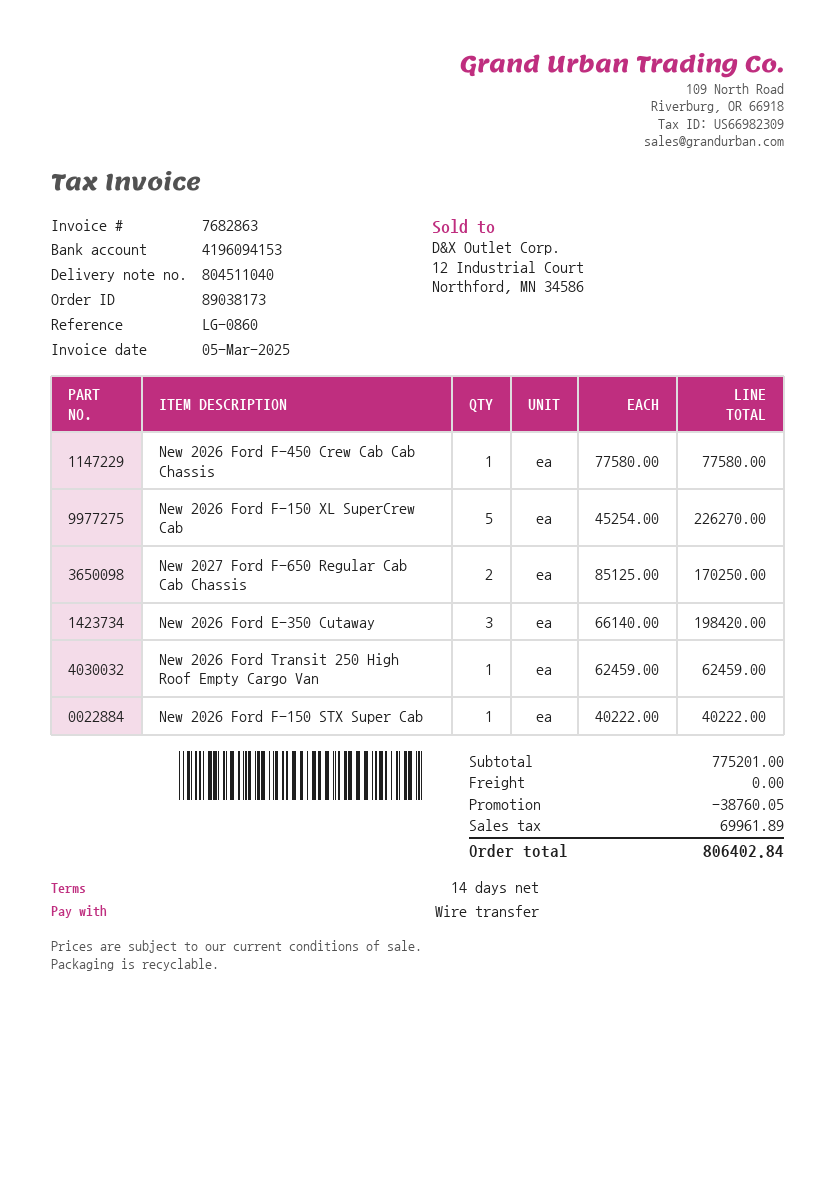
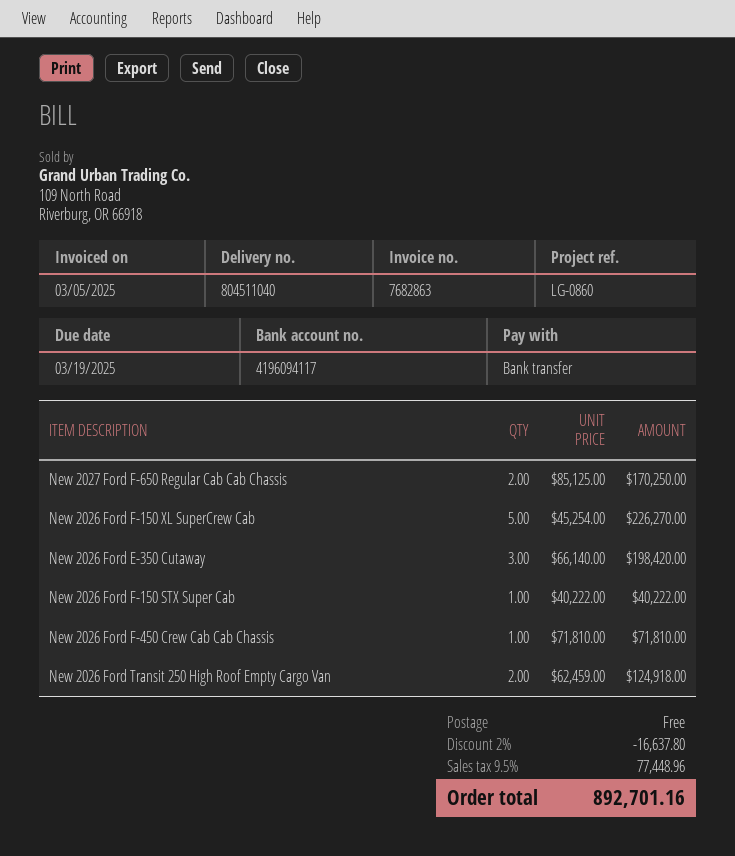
bank account: 4196094153 -> 4196094117
New 2026 Ford F-450 Crew Cab Cab Chassis: 1 x 77580.00 = 77580.00 -> 1 x 71810.00 = 71810.00
New 2026 Ford Transit 250 High Roof Empty Cargo Van: 1 x 62459.00 = 62459.00 -> 2 x 62459.00 = 124918.00
discount: 38760.05 -> 16637.80
tax: 69961.89 -> 77448.96
total: 806402.84 -> 892701.16

